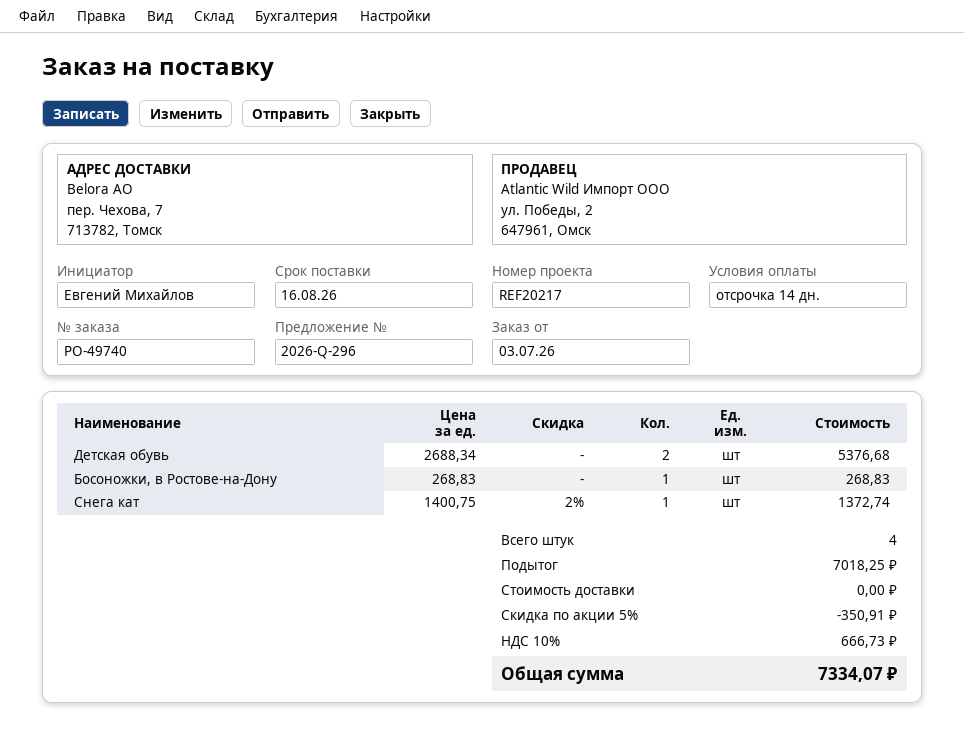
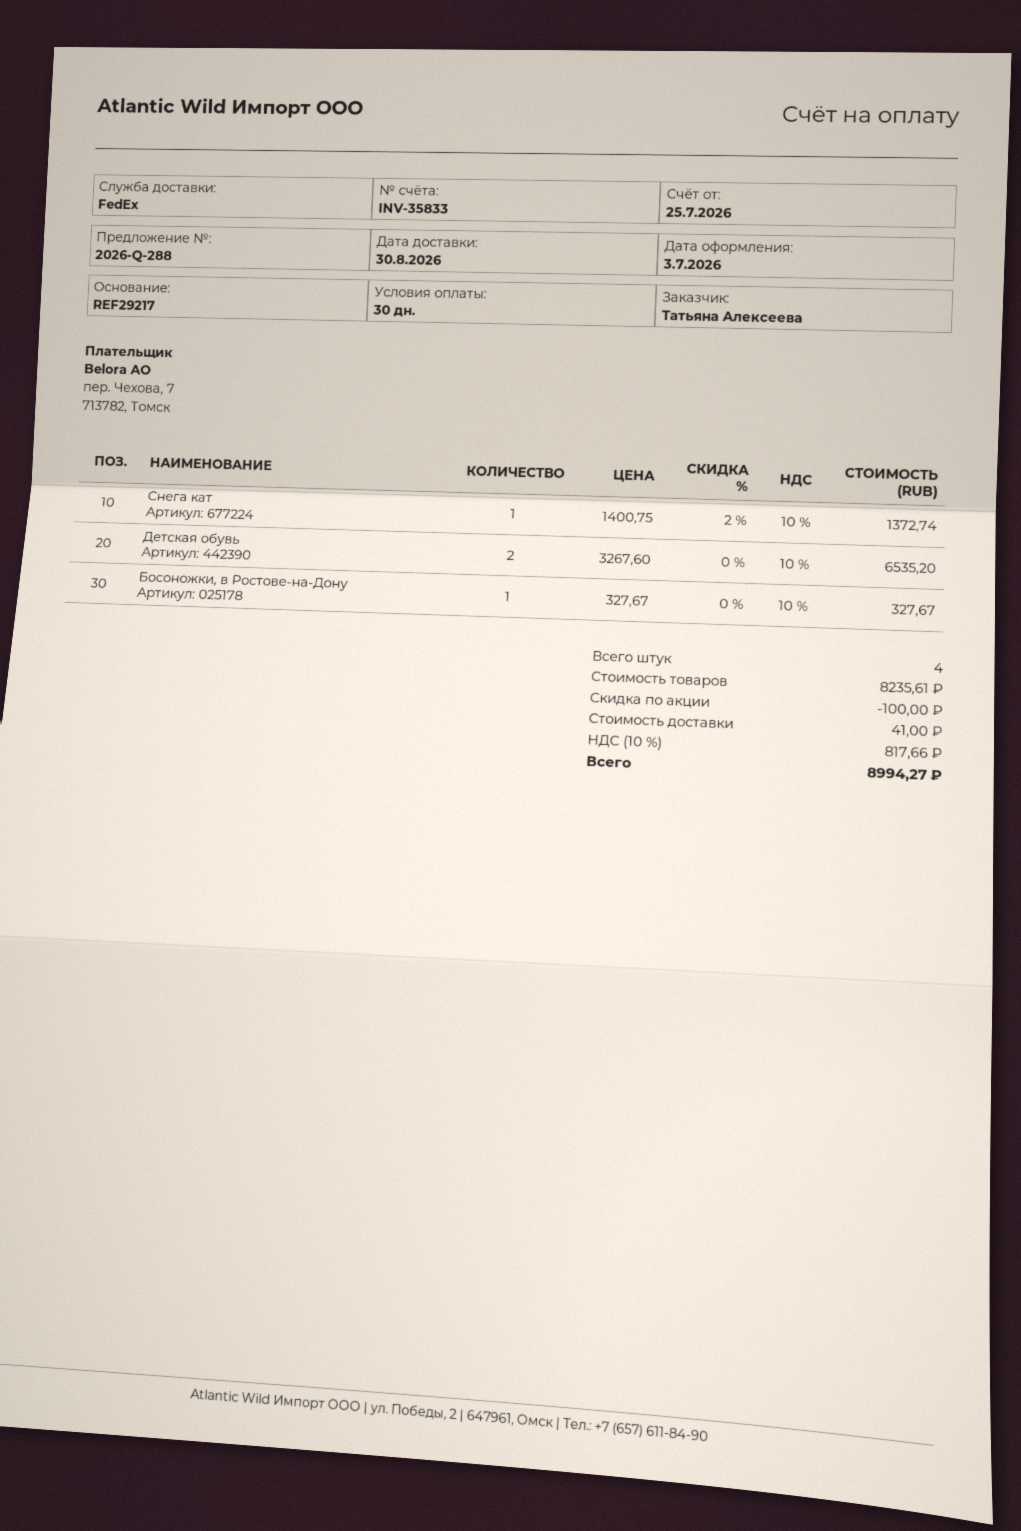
quote number: 2026-Q-296 -> 2026-Q-288
delivery date: 2026-08-16 -> 2026-08-30
payment terms: 14 days -> 30 days
reference: REF20217 -> REF29217
ordered by: Евгений Михайлов -> Татьяна Алексеева
Детская обувь: 2 x 2688.34 = 5376.68 -> 2 x 3267.60 = 6535.20
Босоножки, в Ростове-на-Дону: 1 x 268.83 = 268.83 -> 1 x 327.67 = 327.67
subtotal: 7018.25 -> 8235.61
discount: 350.91 -> 100.00
shipping: 0.00 -> 41.00
tax: 10% = 666.73 -> 10% = 817.66
total: 7334.07 -> 8994.27

